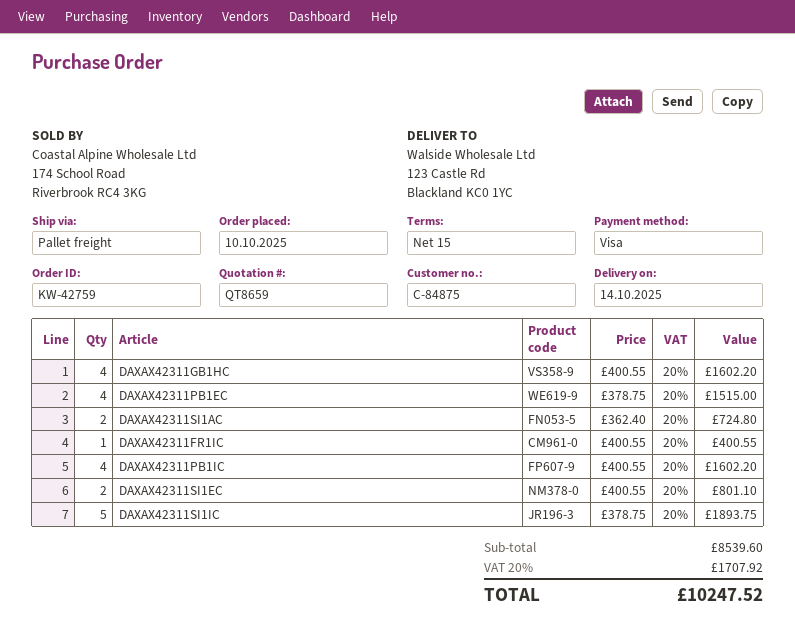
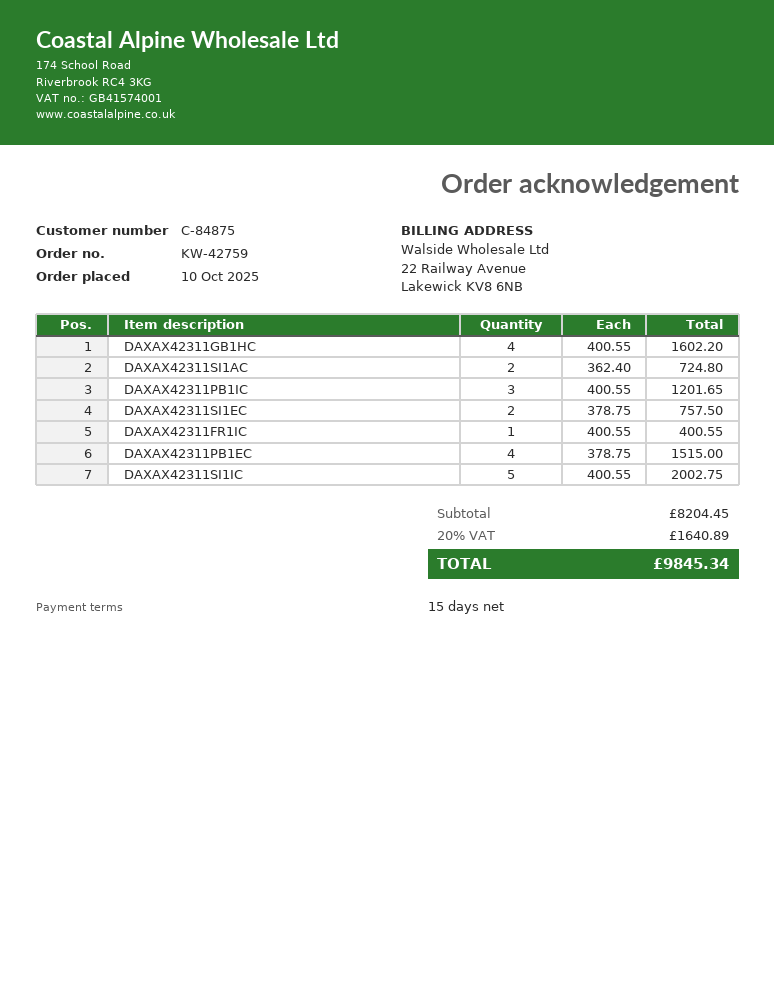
DAXAX42311PB1IC: 4 x 400.55 = 1602.20 -> 3 x 400.55 = 1201.65
DAXAX42311SI1EC: 2 x 400.55 = 801.10 -> 2 x 378.75 = 757.50
DAXAX42311SI1IC: 5 x 378.75 = 1893.75 -> 5 x 400.55 = 2002.75
subtotal: 8539.60 -> 8204.45
tax: 20% = 1707.92 -> 20% = 1640.89
total: 10247.52 -> 9845.34

